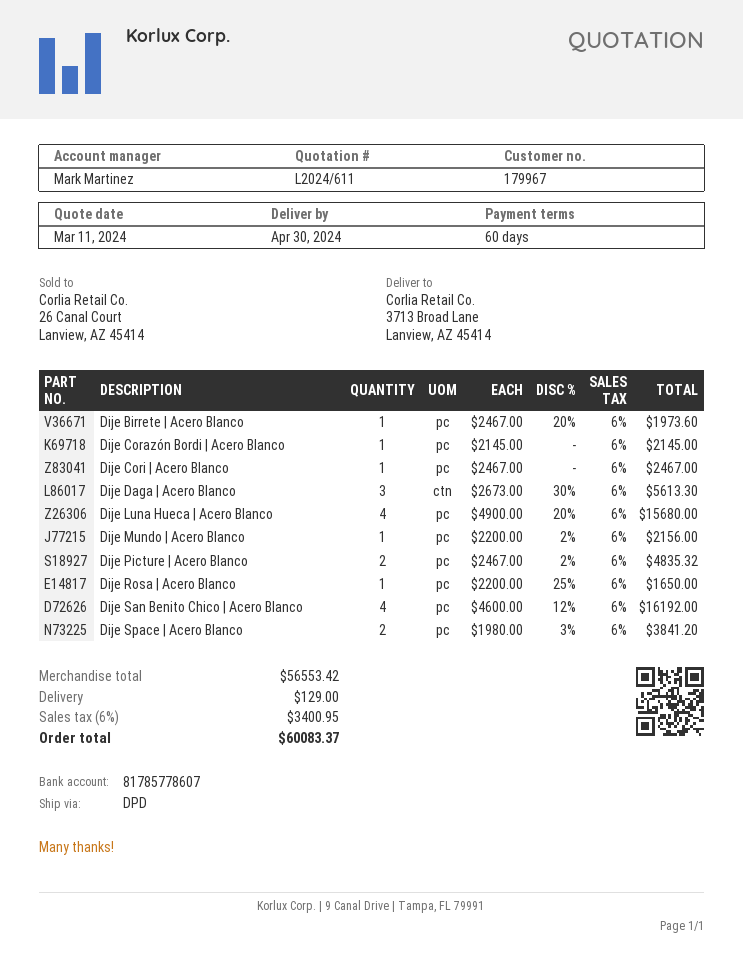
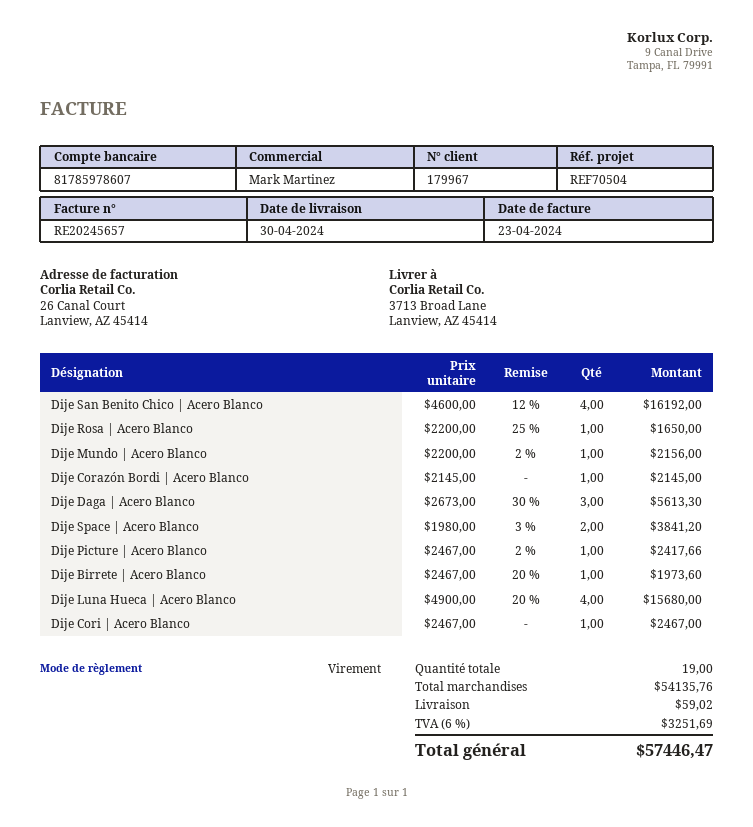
bank account: 81785778607 -> 81785978607
Dije Picture | Acero Blanco: 2 x 2467.00 - 2% = 4835.32 -> 1 x 2467.00 - 2% = 2417.66
subtotal: 56553.42 -> 54135.76
shipping: 129.00 -> 59.02
tax: 6% = 3400.95 -> 6% = 3251.69
total: 60083.37 -> 57446.47

